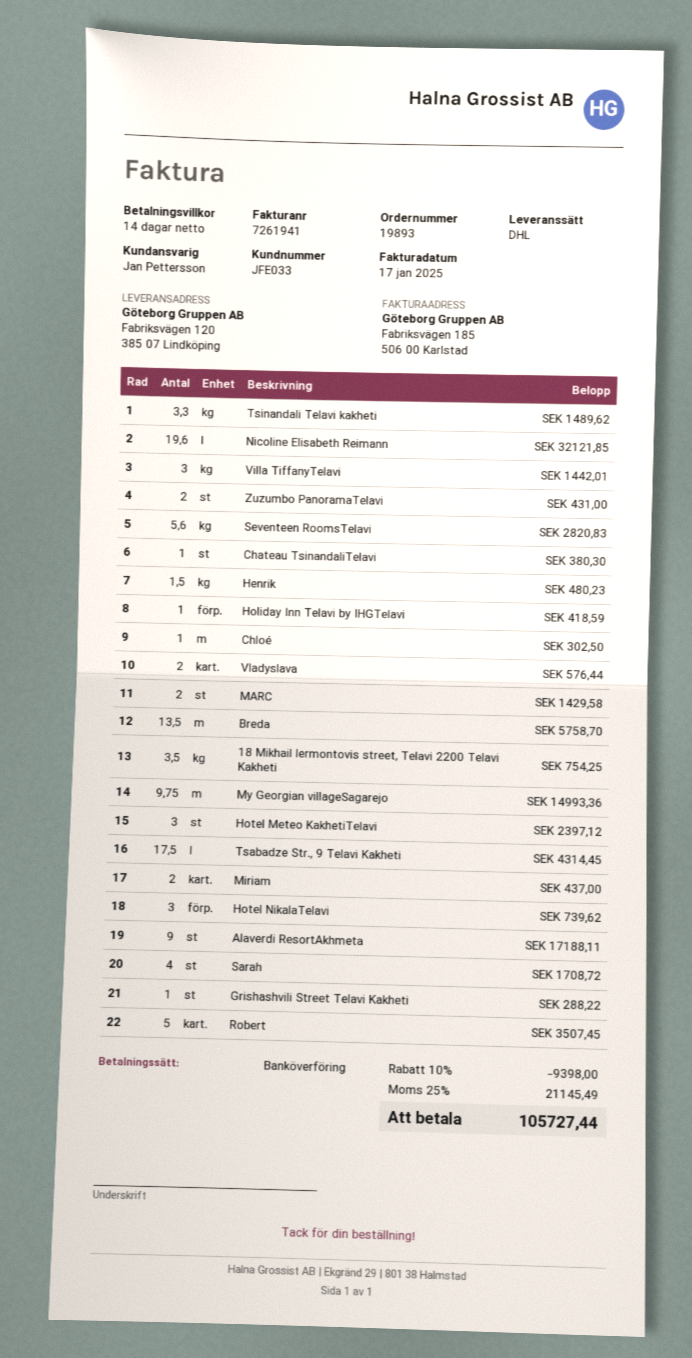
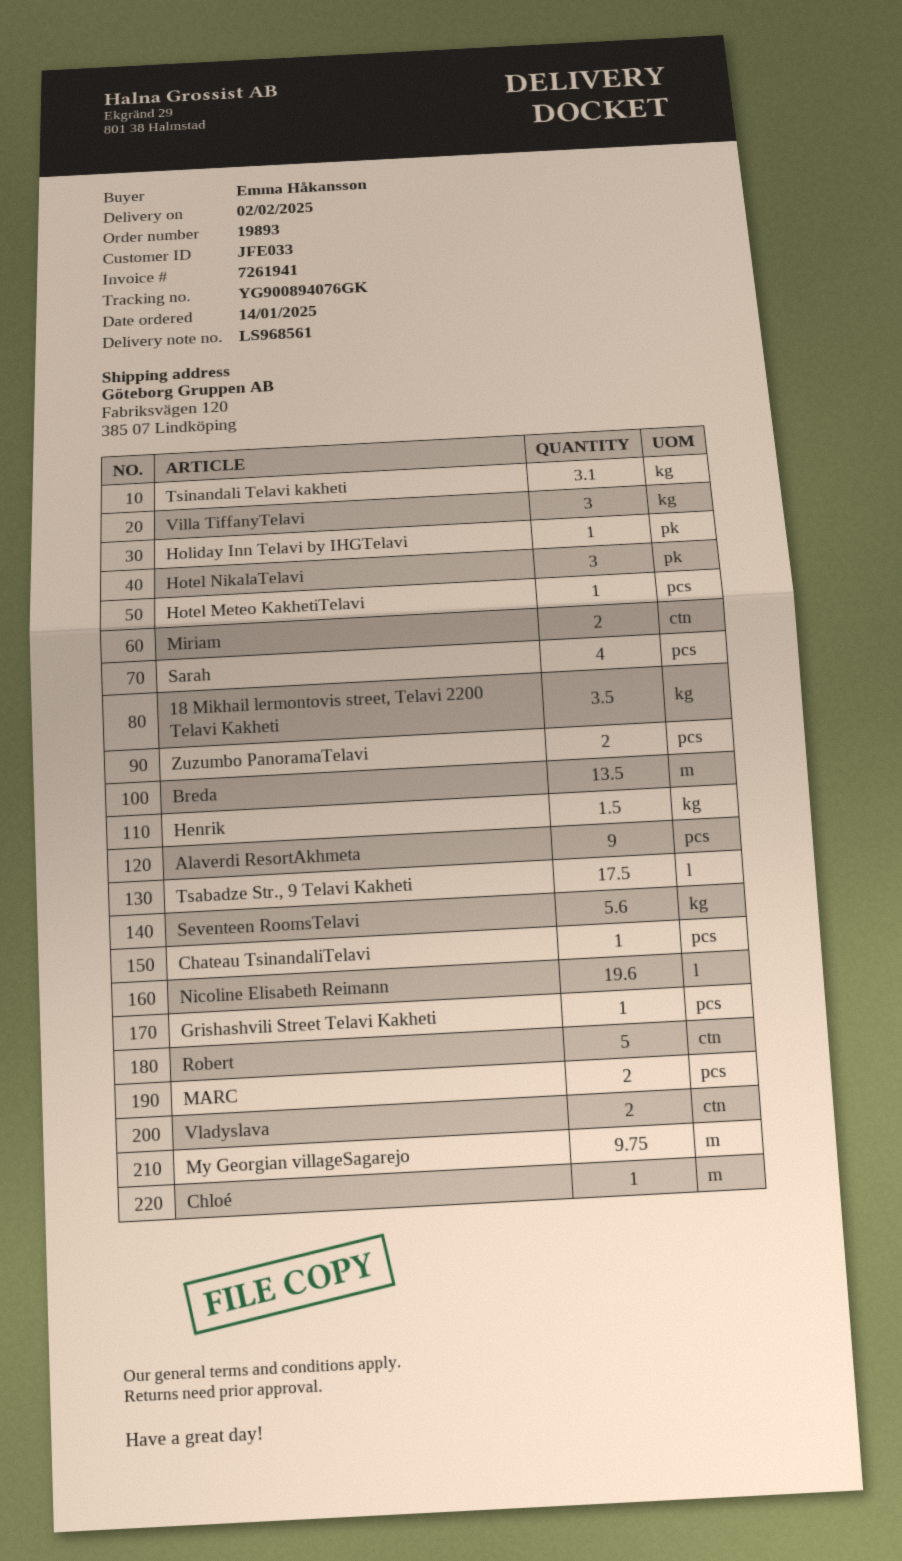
Tsinandali Telavi kakheti: 3.3 -> 3.1
Hotel Meteo KakhetiTelavi: 3 -> 1

